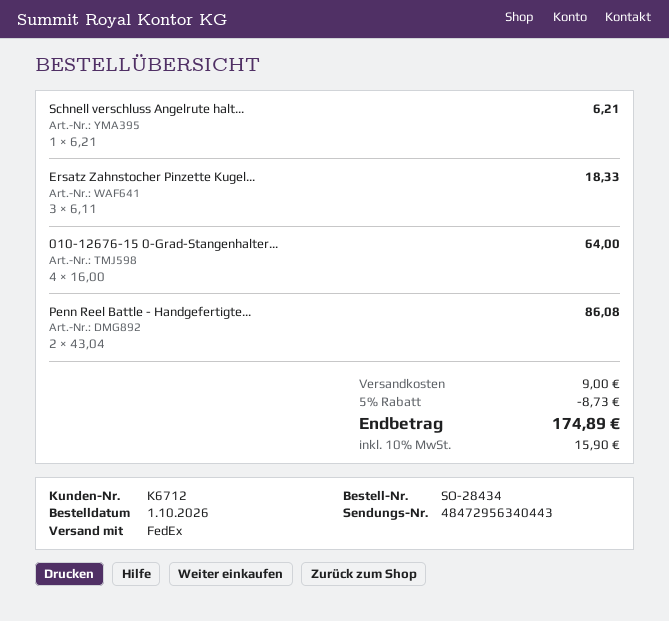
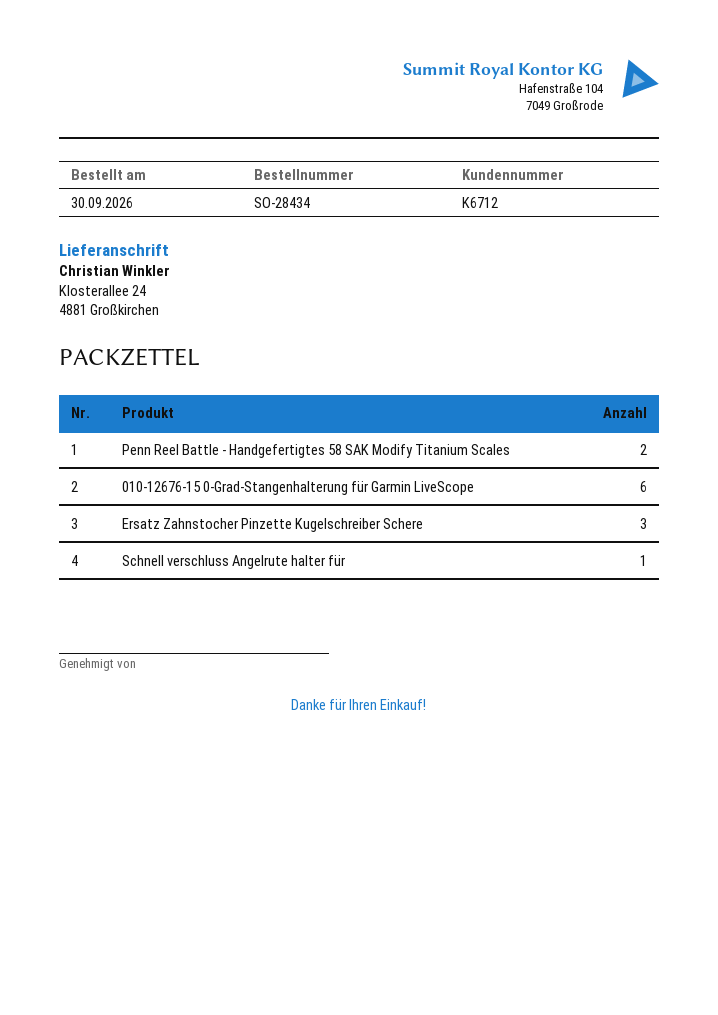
order date: 2026-10-01 -> 2026-09-30
010-12676-15 0-Grad-Stangenhalter...: 4 -> 6

